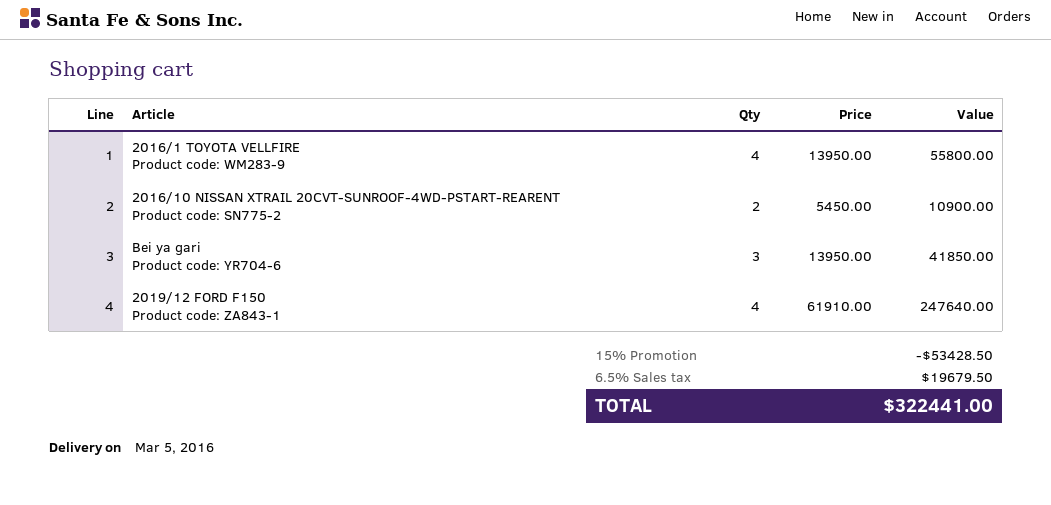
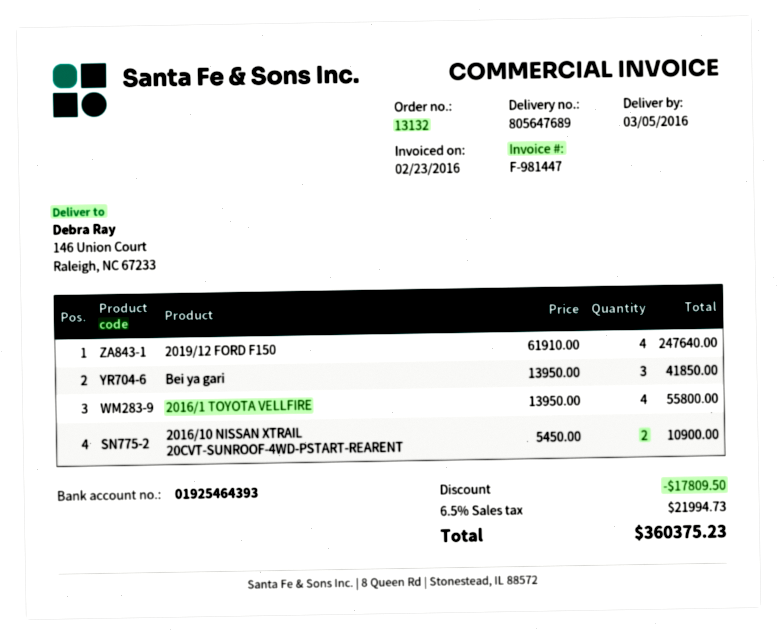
discount: 53428.50 -> 17809.50
tax: 6.5% = 19679.50 -> 6.5% = 21994.73
total: 322441.00 -> 360375.23

